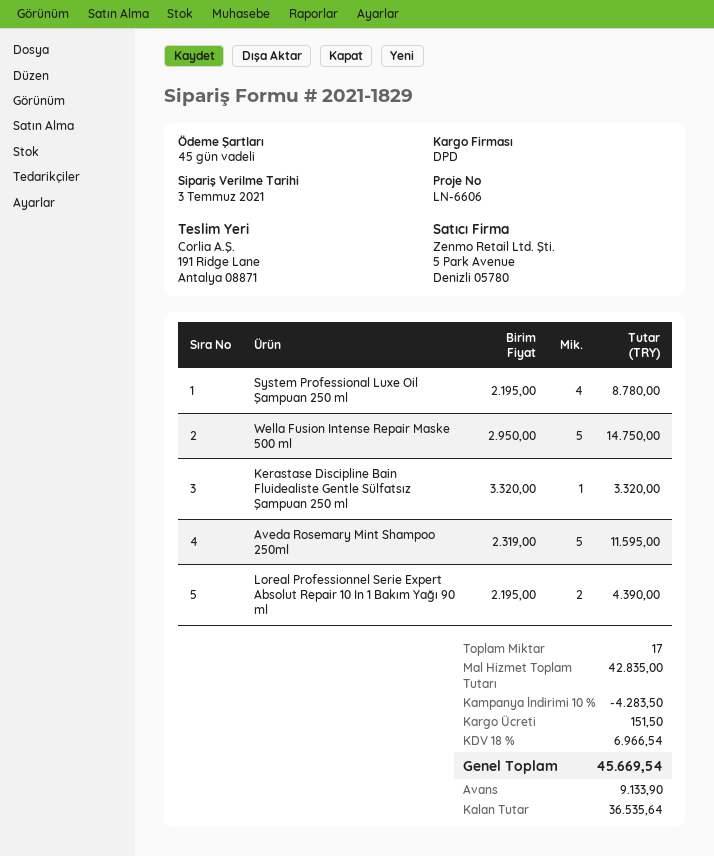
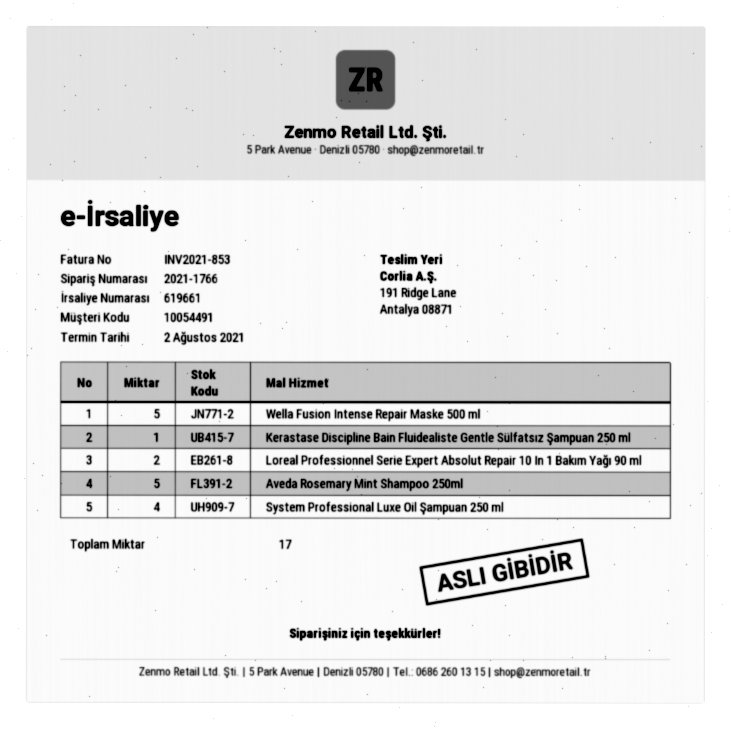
order number: 2021-1829 -> 2021-1766

